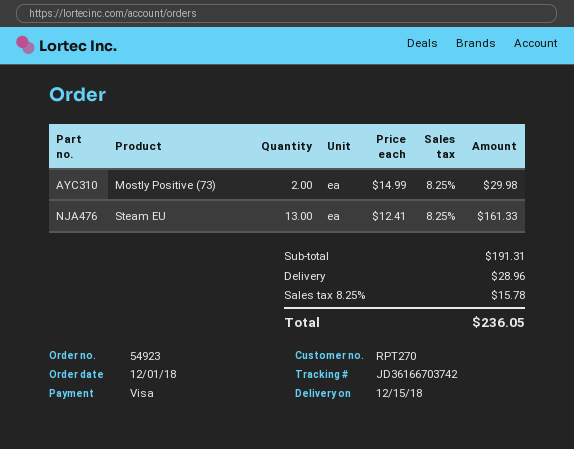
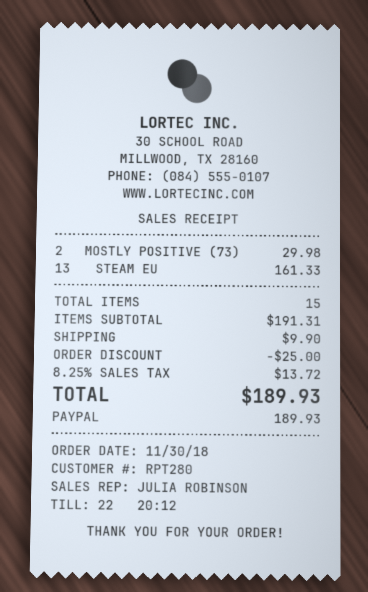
order date: 2018-12-01 -> 2018-11-30
customer number: RPT270 -> RPT280
payment method: Visa -> PayPal
discount: none -> 25.00
shipping: 28.96 -> 9.90
tax: 8.25% = 15.78 -> 8.25% = 13.72
total: 236.05 -> 189.93

